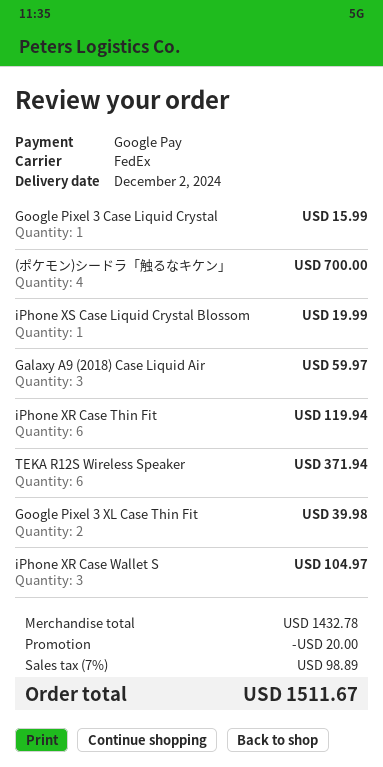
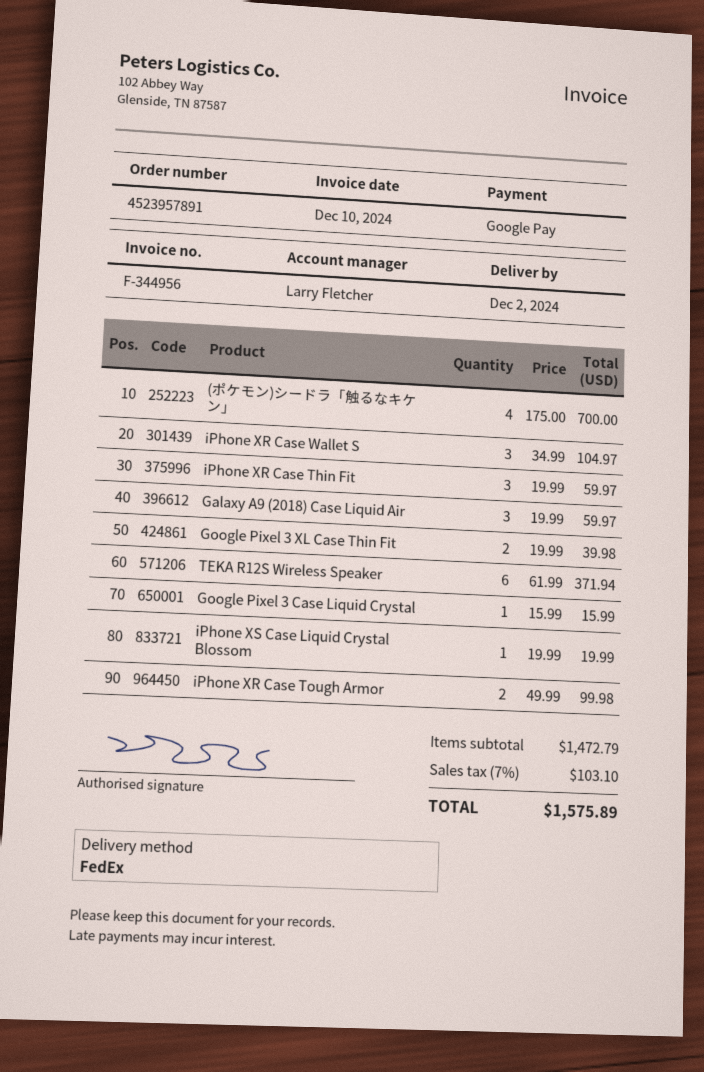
iPhone XR Case Thin Fit: 6 for 119.94 -> 3 for 59.97
iPhone XR Case Tough Armor: none -> 2 for 99.98
subtotal: 1432.78 -> 1472.79
discount: 20.00 -> none
tax: 7% = 98.89 -> 7% = 103.10
total: 1511.67 -> 1575.89

